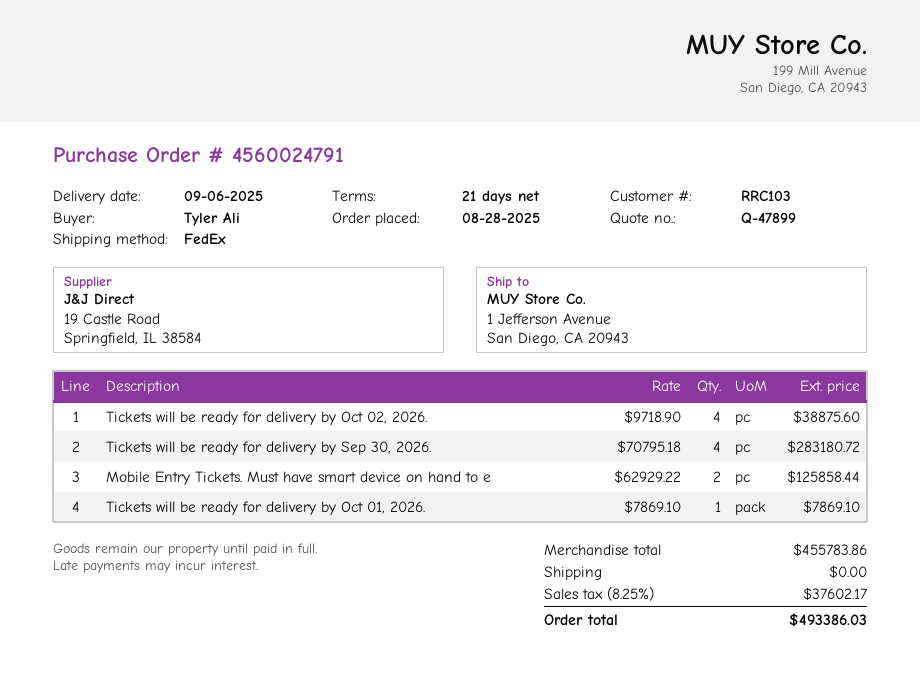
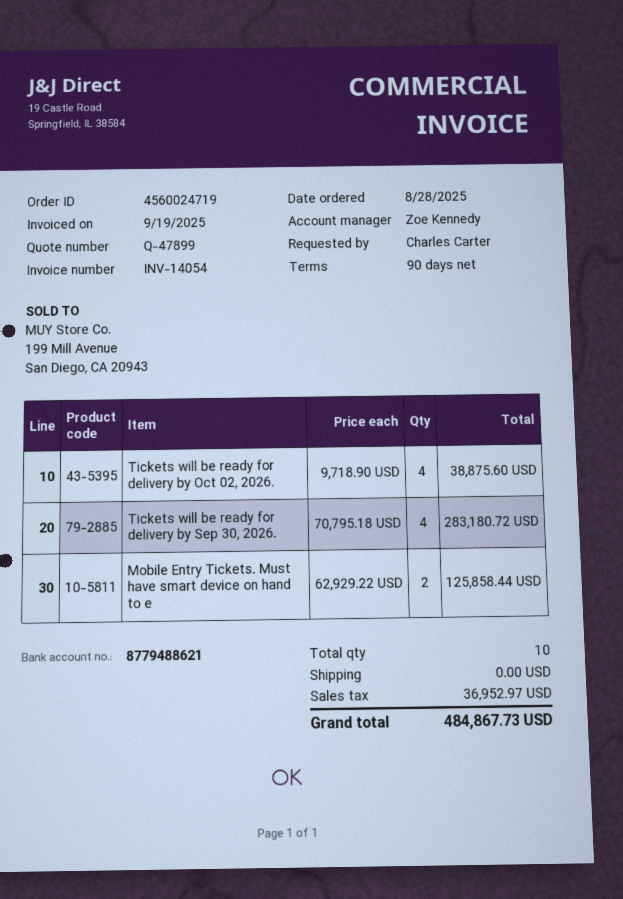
order number: 4560024791 -> 4560024719
payment terms: 21 days -> 90 days
ordered by: Tyler Ali -> Charles Carter
Tickets will be ready for delivery by Oct 01, 2026.: 1 x 7869.10 = 7869.10 -> none
tax: 37602.17 -> 36952.97
total: 493386.03 -> 484867.73

